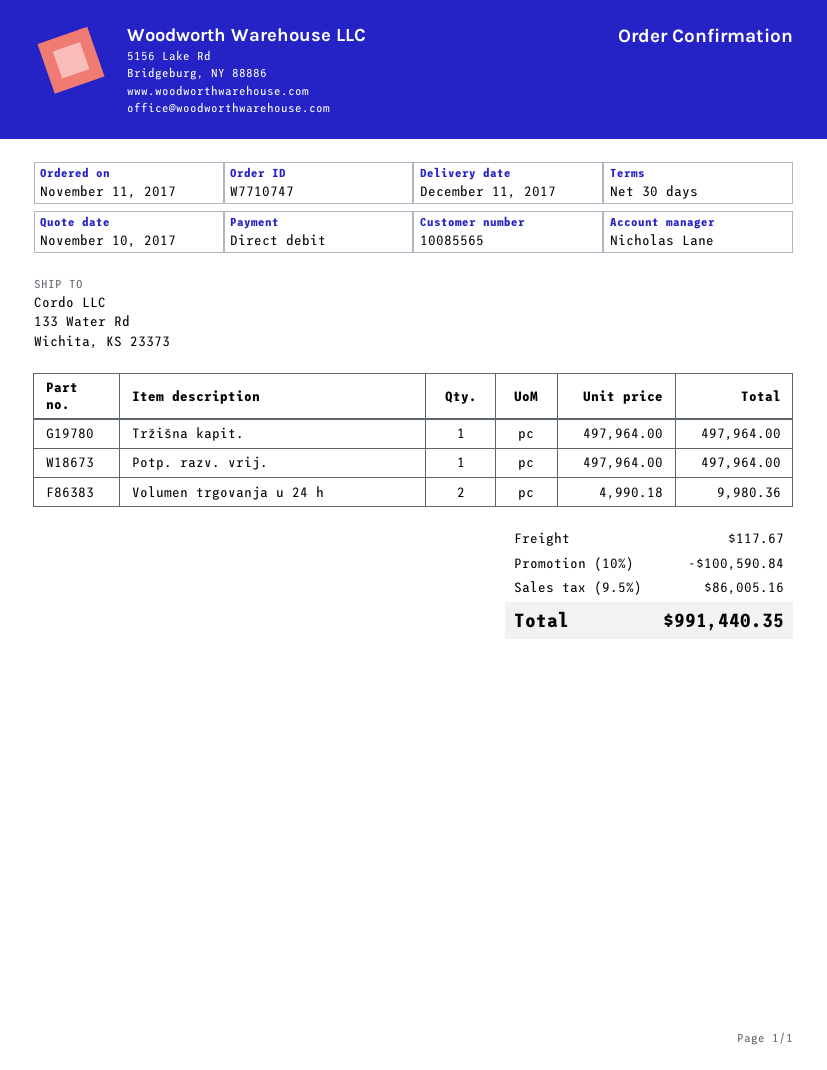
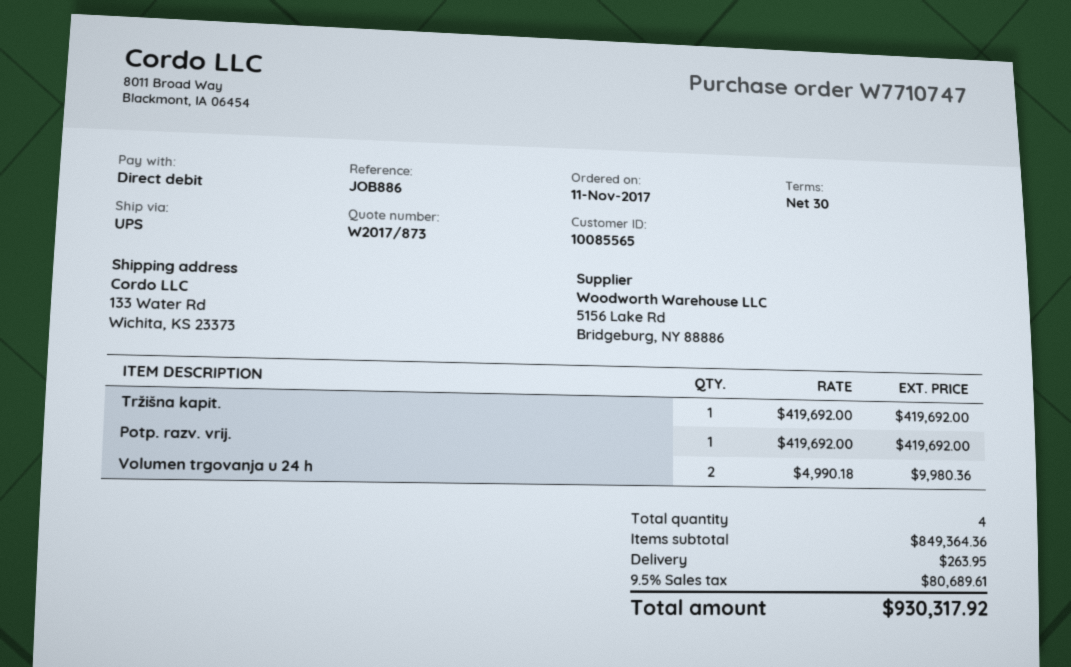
Tržišna kapit.: 1 x 497964.00 = 497964.00 -> 1 x 419692.00 = 419692.00
Potp. razv. vrij.: 1 x 497964.00 = 497964.00 -> 1 x 419692.00 = 419692.00
discount: 10% = 100590.84 -> none
shipping: 117.67 -> 263.95
tax: 9.5% = 86005.16 -> 9.5% = 80689.61
total: 991440.35 -> 930317.92

